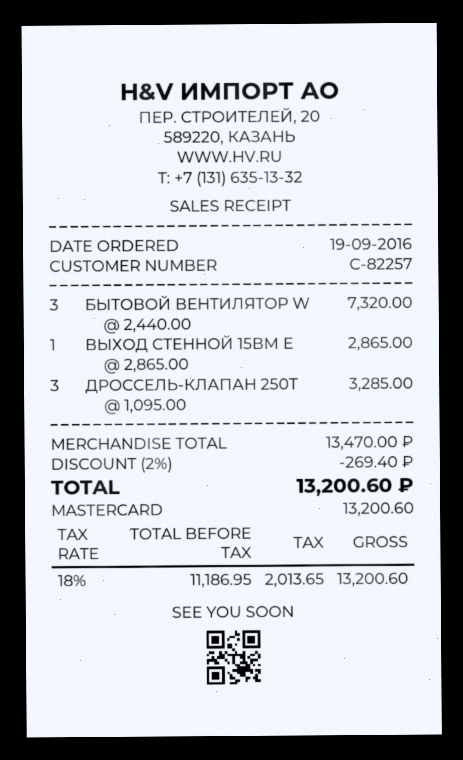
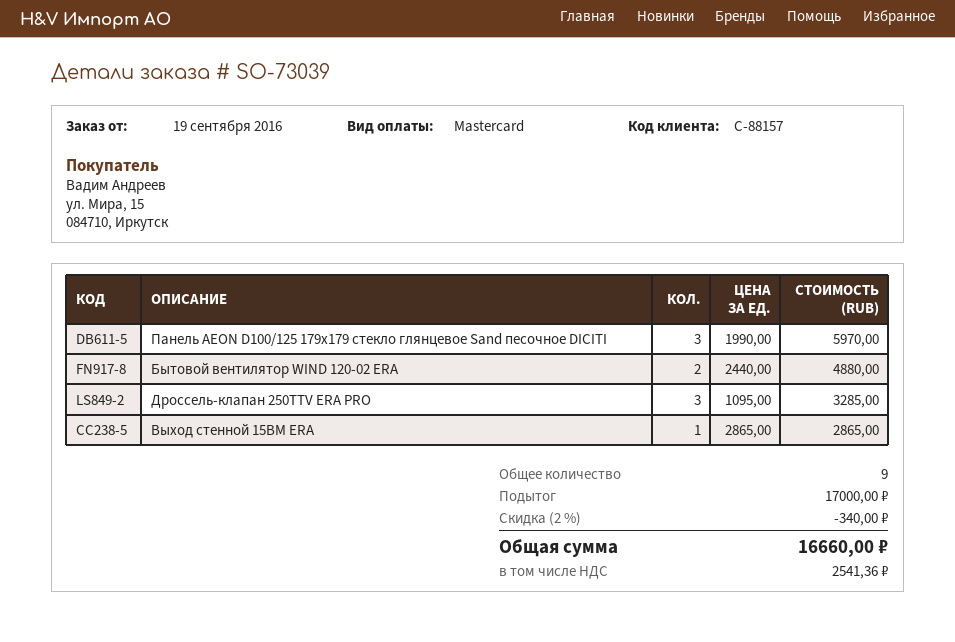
customer number: C-82257 -> C-88157
БЫТОВОЙ ВЕНТИЛЯТОР W: 3 x 2440.00 = 7320.00 -> 2 x 2440.00 = 4880.00
Панель AEON D100/125 179х179 стекло глянцевое Sand песочное DICITI: none -> 3 x 1990.00 = 5970.00
subtotal: 13470.00 -> 17000.00
discount: 2% = 269.40 -> 2% = 340.00
tax: 2013.65 -> 2541.36
total: 13200.60 -> 16660.00

